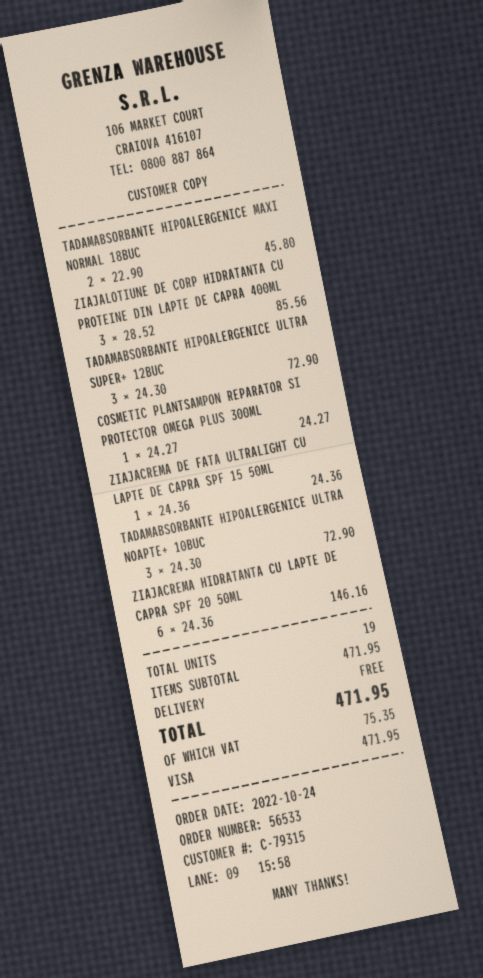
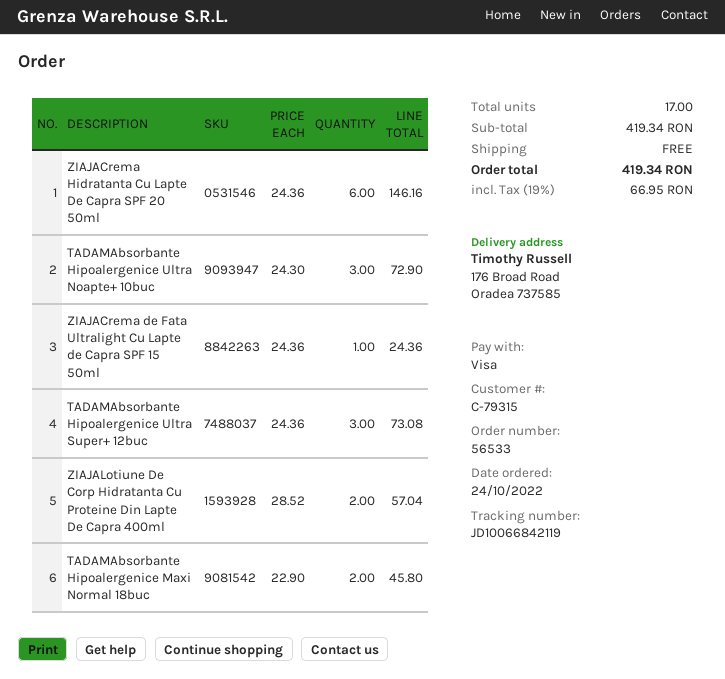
ZIAJALOTIUNE DE CORP HIDRATANTA CU PROTEINE DIN LAPTE DE CAPRA 400ML: 3 x 28.52 = 85.56 -> 2 x 28.52 = 57.04
TADAMABSORBANTE HIPOALERGENICE ULTRA SUPER+ 12BUC: 3 x 24.30 = 72.90 -> 3 x 24.36 = 73.08
COSMETIC PLANTSAMPON REPARATOR SI PROTECTOR OMEGA PLUS 300ML: 1 x 24.27 = 24.27 -> none
total quantity: 19 -> 17
subtotal: 471.95 -> 419.34
tax: 75.35 -> 66.95
total: 471.95 -> 419.34

